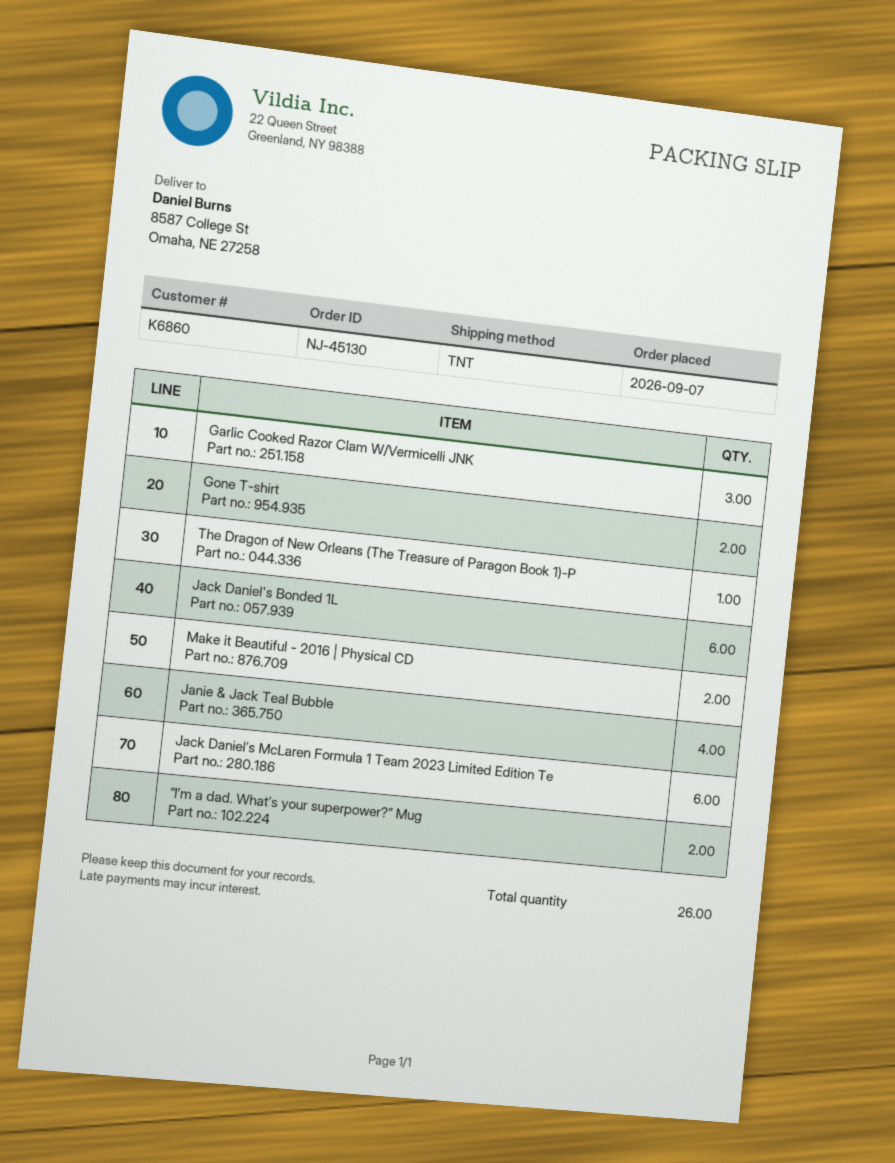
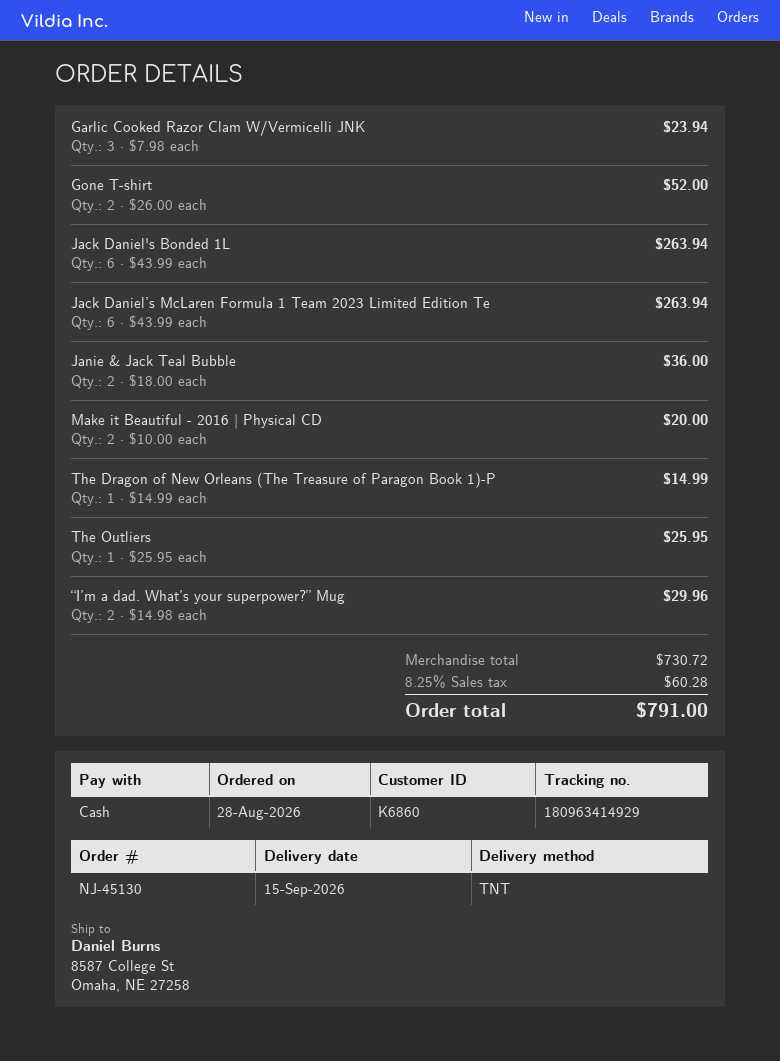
order date: 2026-09-07 -> 2026-08-28
Janie & Jack Teal Bubble: 4 -> 2
The Outliers: none -> 1

